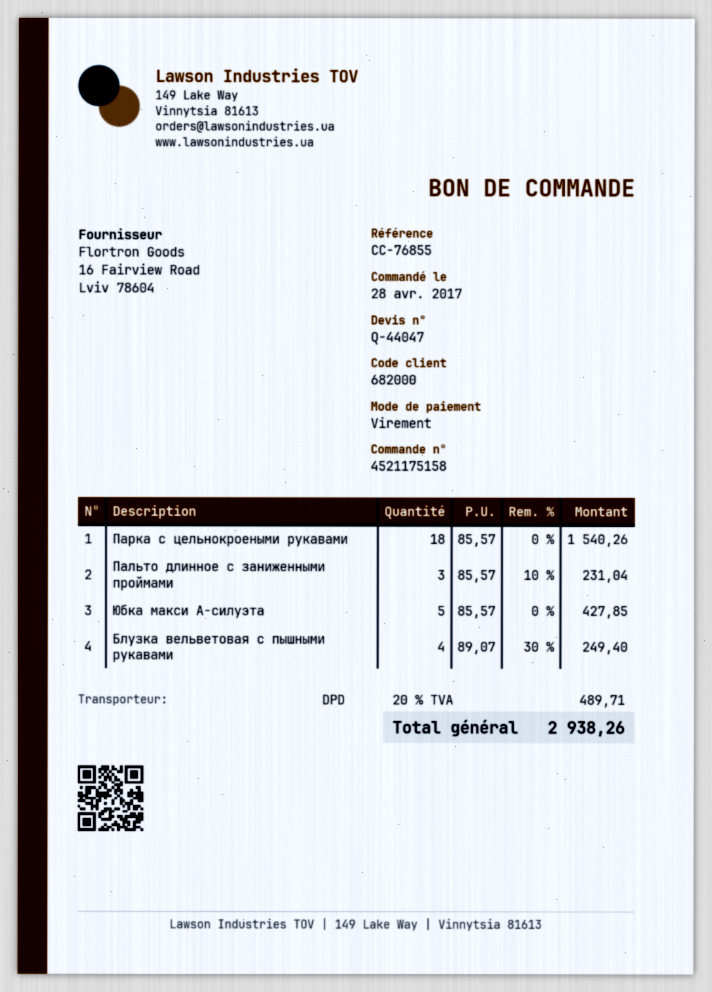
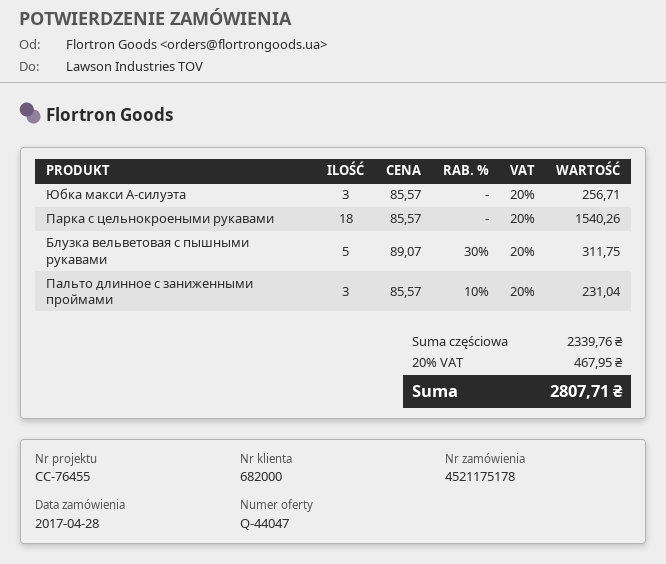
order number: 4521175158 -> 4521175178
reference: CC-76855 -> CC-76455
Юбка макси А-силуэта: 5 x 85.57 = 427.85 -> 3 x 85.57 = 256.71
Блузка вельветовая с пышными рукавами: 4 x 89.07 - 30% = 249.40 -> 5 x 89.07 - 30% = 311.75
tax: 20% = 489.71 -> 20% = 467.95
total: 2938.26 -> 2807.71

